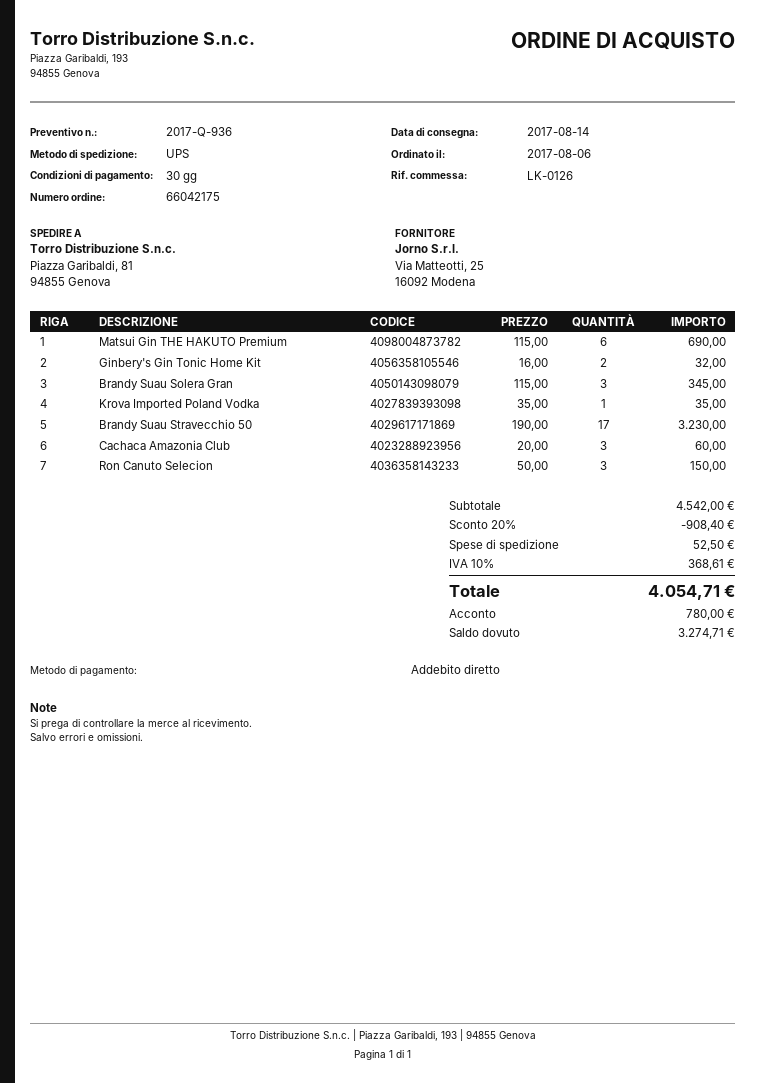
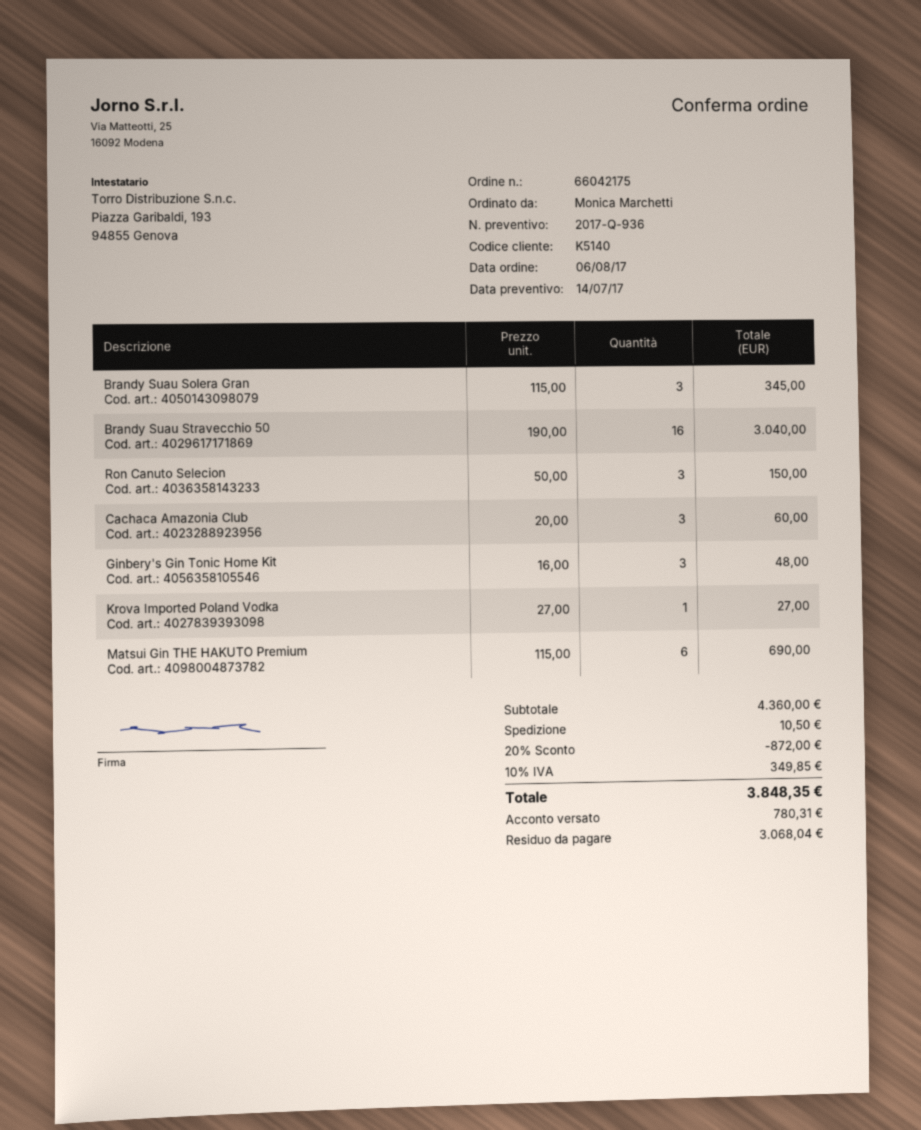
Ginbery's Gin Tonic Home Kit: 2 x 16.00 = 32.00 -> 3 x 16.00 = 48.00
Krova Imported Poland Vodka: 1 x 35.00 = 35.00 -> 1 x 27.00 = 27.00
Brandy Suau Stravecchio 50: 17 x 190.00 = 3230.00 -> 16 x 190.00 = 3040.00
subtotal: 4542.00 -> 4360.00
discount: 20% = 908.40 -> 20% = 872.00
shipping: 52.50 -> 10.50
tax: 10% = 368.61 -> 10% = 349.85
total: 4054.71 -> 3848.35
deposit: 780.00 -> 780.31
balance: 3274.71 -> 3068.04

